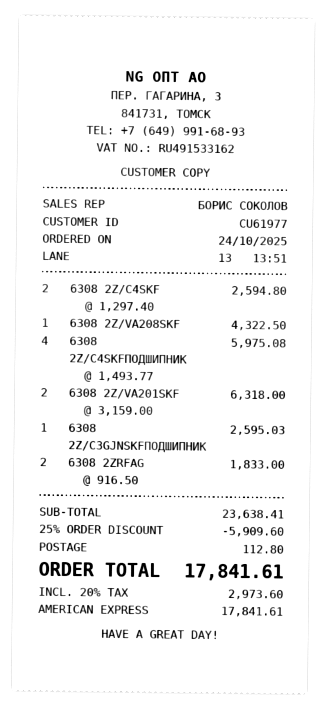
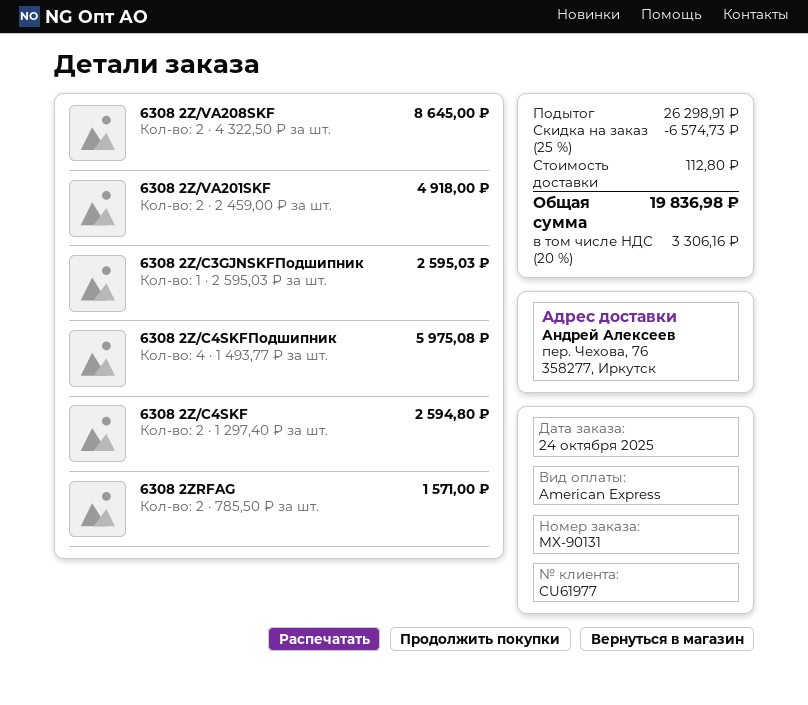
6308 2Z/VA208SKF: 1 x 4322.50 = 4322.50 -> 2 x 4322.50 = 8645.00
6308 2Z/VA201SKF: 2 x 3159.00 = 6318.00 -> 2 x 2459.00 = 4918.00
6308 2ZRFAG: 2 x 916.50 = 1833.00 -> 2 x 785.50 = 1571.00
subtotal: 23638.41 -> 26298.91
discount: 25% = 5909.60 -> 25% = 6574.73
tax: 20% = 2973.60 -> 20% = 3306.16
total: 17841.61 -> 19836.98

